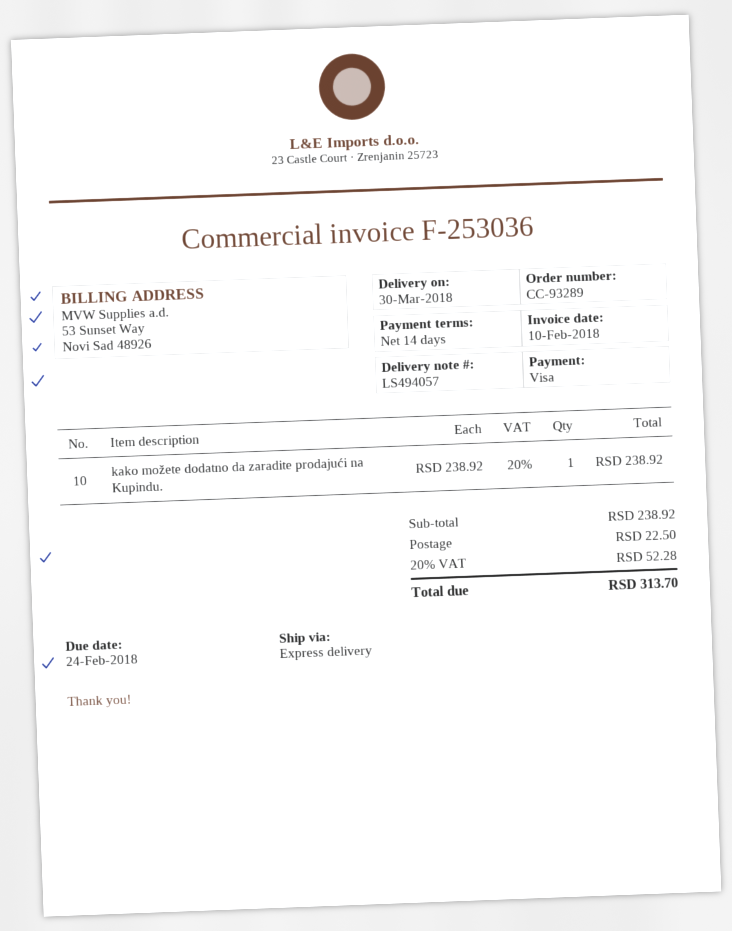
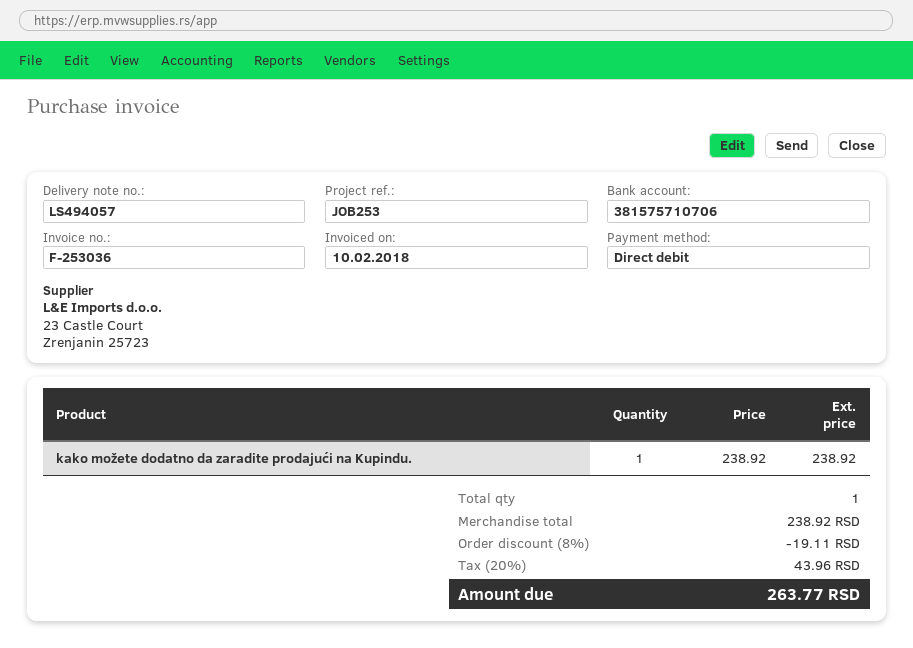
payment method: Visa -> direct debit
discount: none -> 8% = 19.11
shipping: 22.50 -> none
tax: 20% = 52.28 -> 20% = 43.96
total: 313.70 -> 263.77

